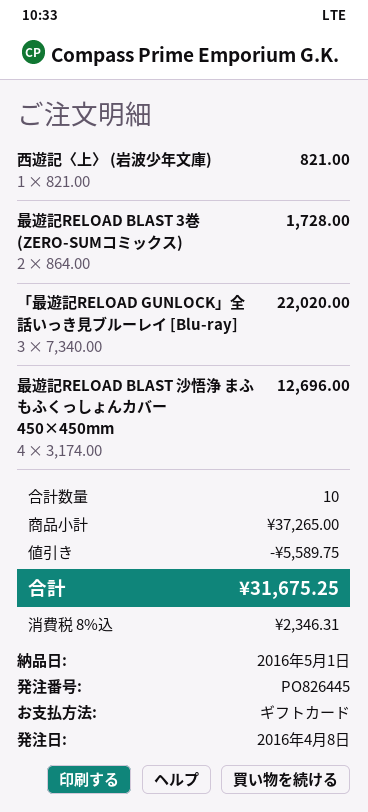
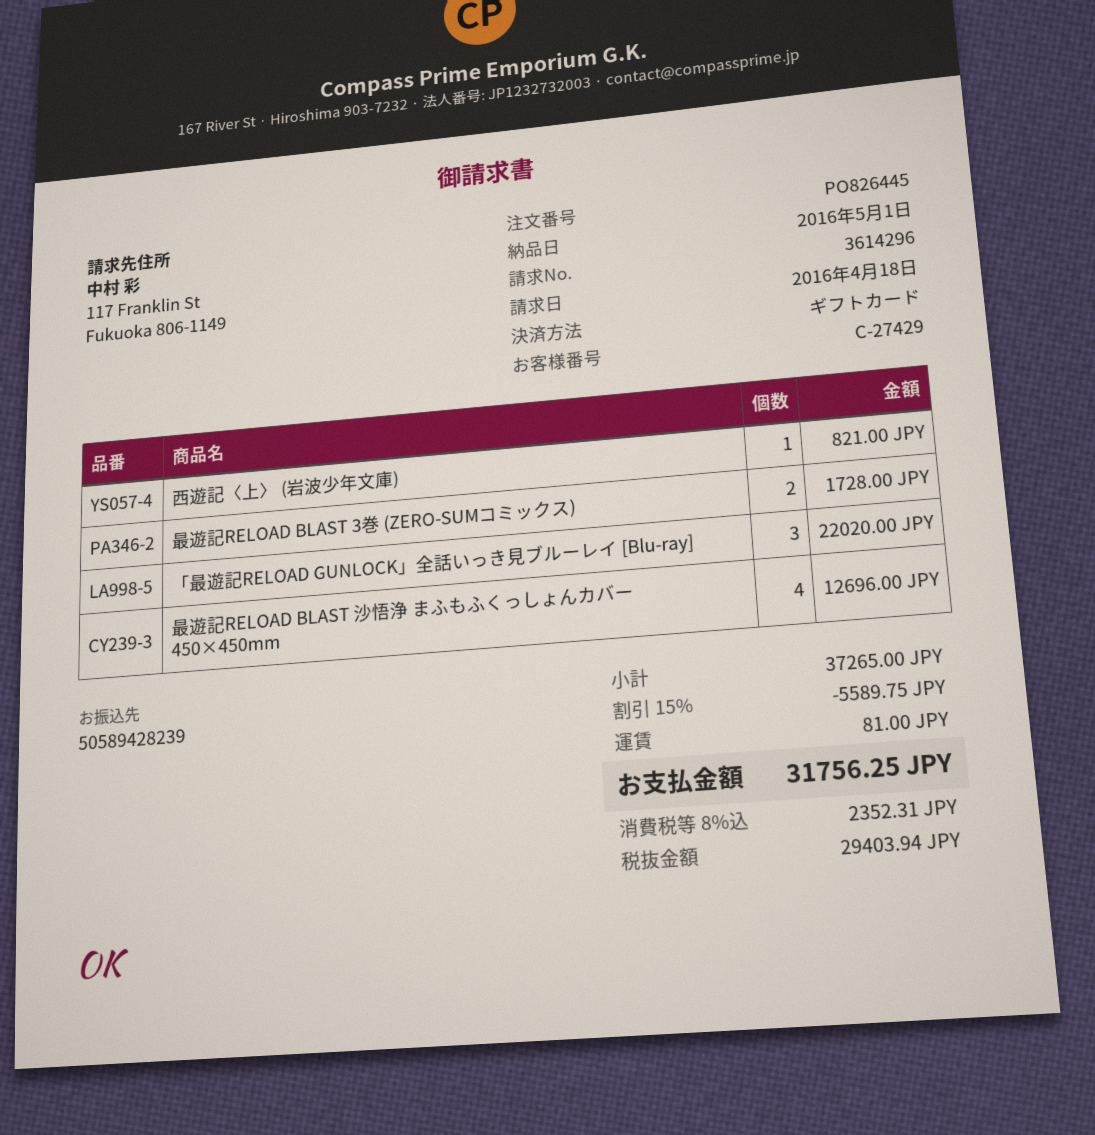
shipping: none -> 81.00
tax: 8% = 2346.31 -> 8% = 2352.31
total: 31675.25 -> 31756.25

